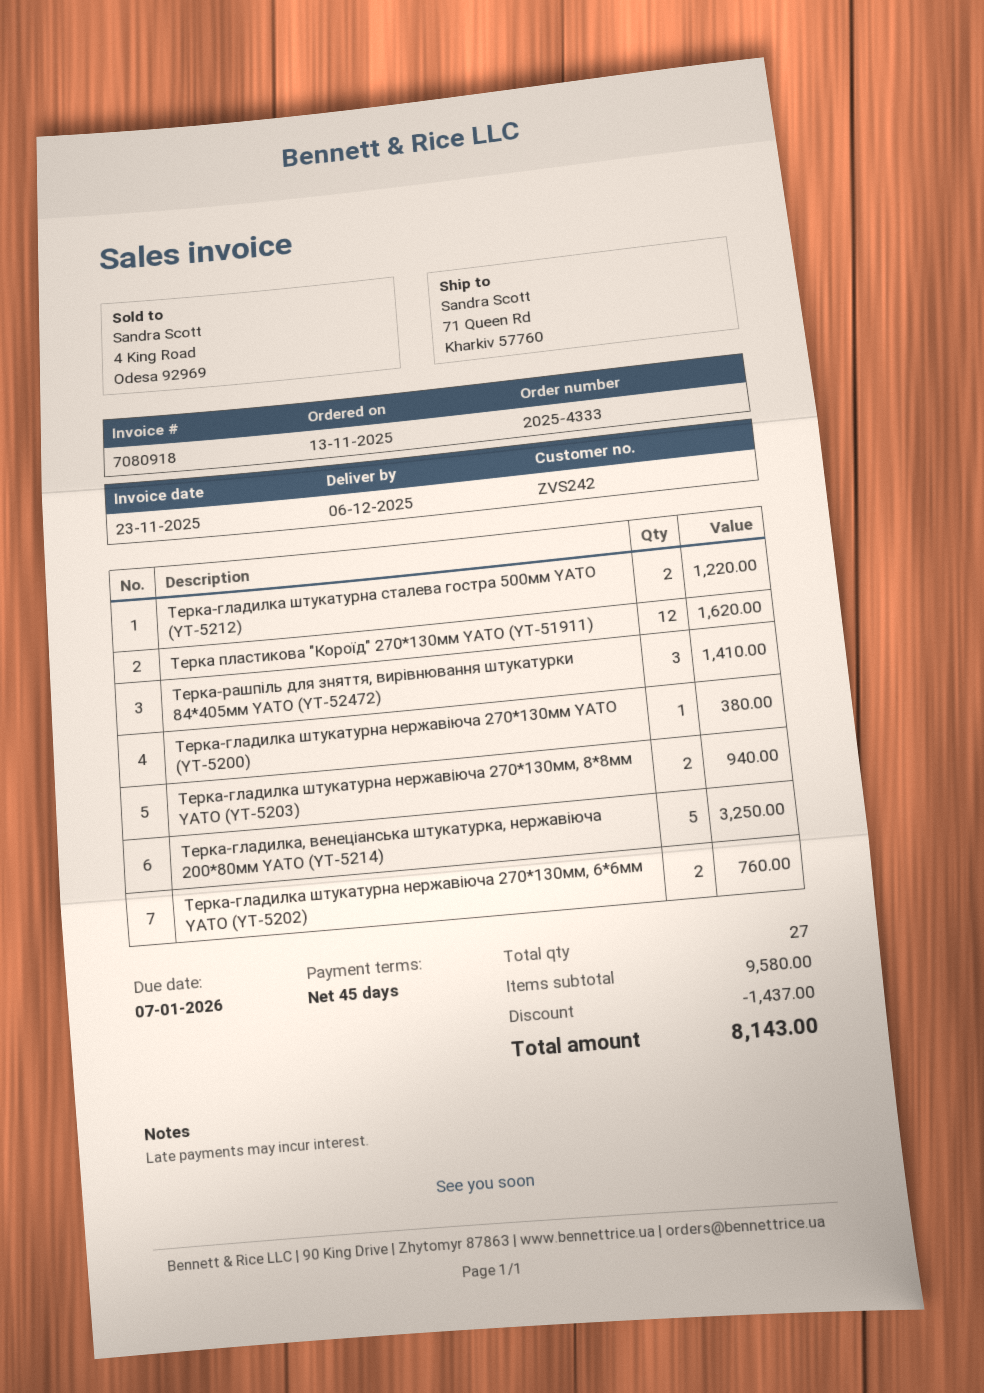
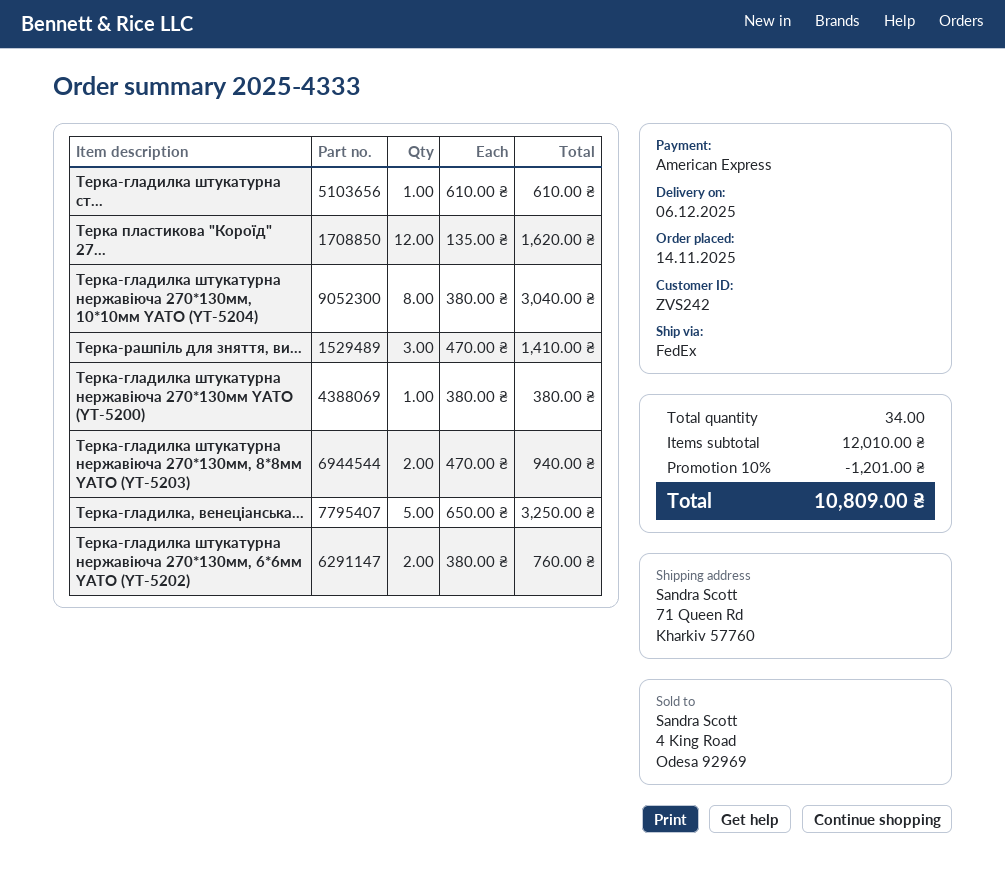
order date: 2025-11-13 -> 2025-11-14
Терка-гладилка штукатурна сталева гостра 500мм YATO (YT-5212): 2 for 1220.00 -> 1 for 610.00
Терка-гладилка штукатурна нержавіюча 270*130мм, 10*10мм YATO (YT-5204): none -> 8 for 3040.00
total quantity: 27 -> 34
subtotal: 9580.00 -> 12010.00
discount: 1437.00 -> 1201.00
total: 8143.00 -> 10809.00

